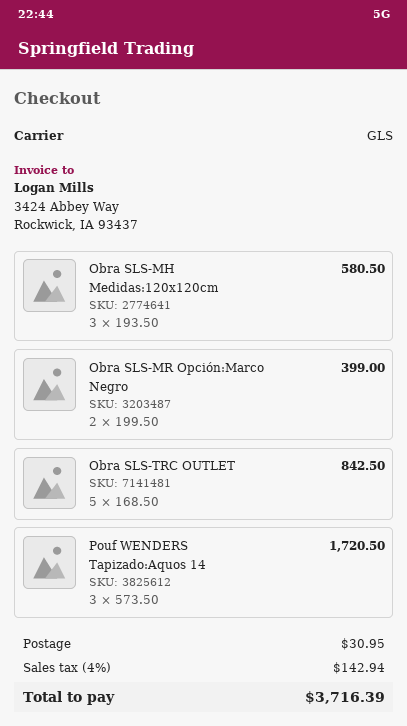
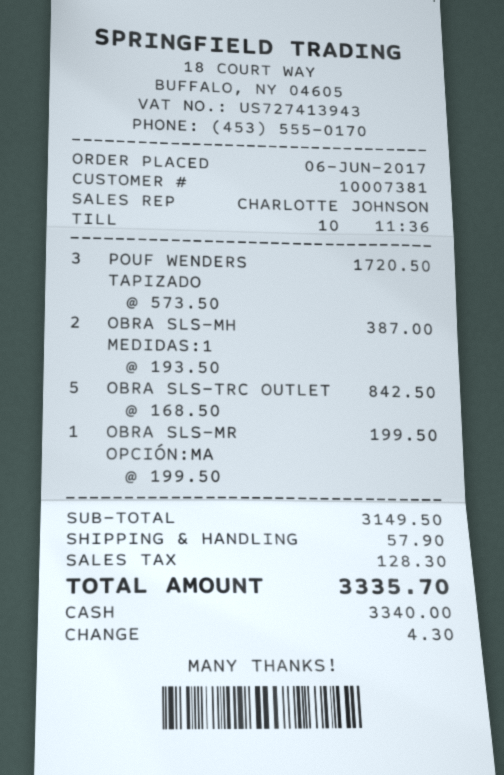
Obra SLS-MH Medidas:120x120cm: 3 x 193.50 = 580.50 -> 2 x 193.50 = 387.00
Obra SLS-MR Opción:Marco Negro: 2 x 199.50 = 399.00 -> 1 x 199.50 = 199.50
shipping: 30.95 -> 57.90
tax: 142.94 -> 128.30
total: 3716.39 -> 3335.70

